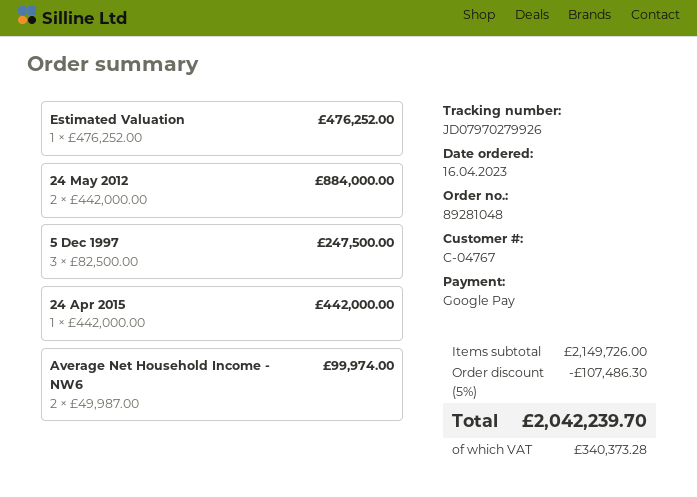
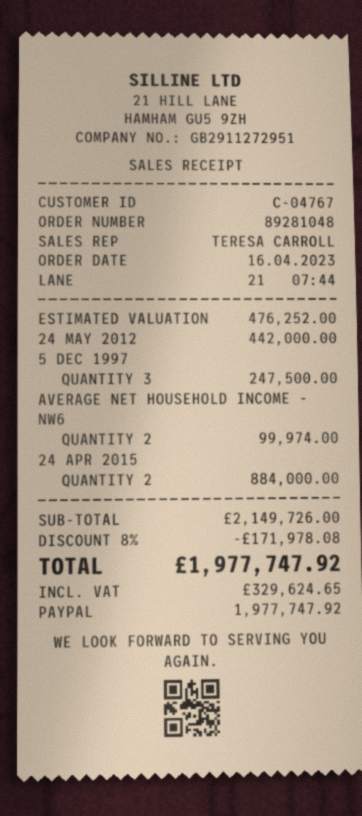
payment method: Google Pay -> PayPal
24 May 2012: 2 for 884000.00 -> 1 for 442000.00
24 Apr 2015: 1 for 442000.00 -> 2 for 884000.00
discount: 5% = 107486.30 -> 8% = 171978.08
tax: 340373.28 -> 329624.65
total: 2042239.70 -> 1977747.92

